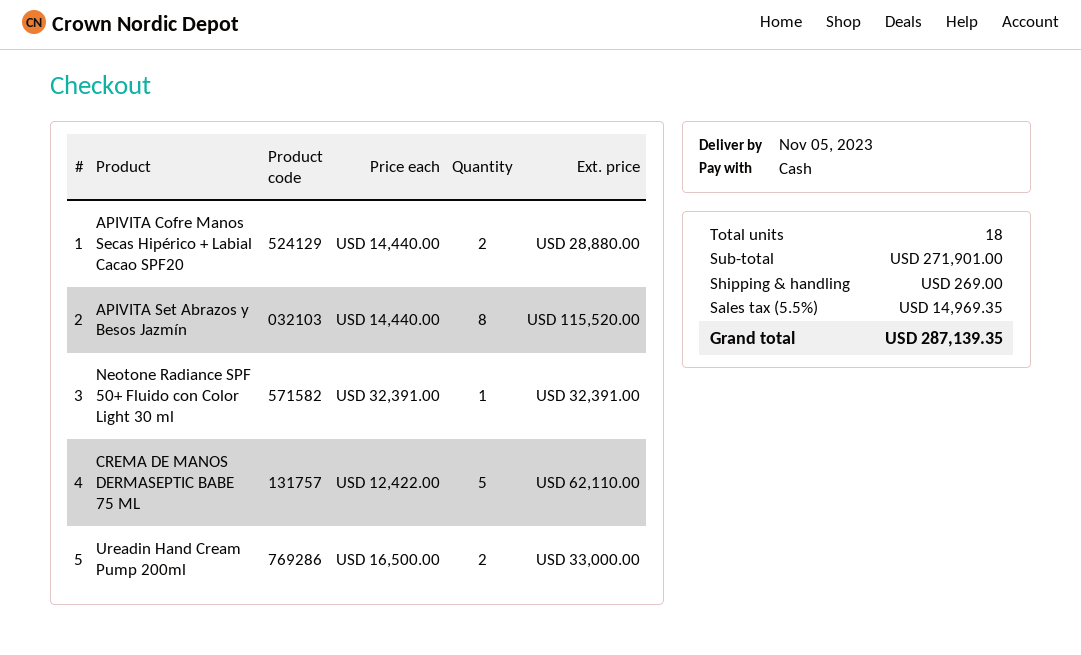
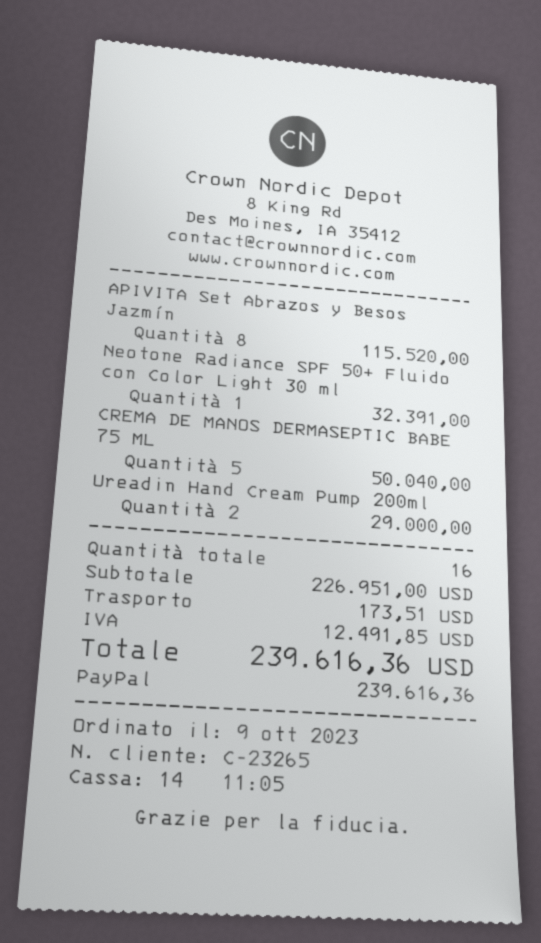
payment method: cash -> PayPal
APIVITA Cofre Manos Secas Hipérico + Labial Cacao SPF20: 2 for 28880.00 -> none
CREMA DE MANOS DERMASEPTIC BABE 75 ML: 5 for 62110.00 -> 5 for 50040.00
Ureadin Hand Cream Pump 200ml: 2 for 33000.00 -> 2 for 29000.00
total quantity: 18 -> 16
subtotal: 271901.00 -> 226951.00
shipping: 269.00 -> 173.51
tax: 14969.35 -> 12491.85
total: 287139.35 -> 239616.36

